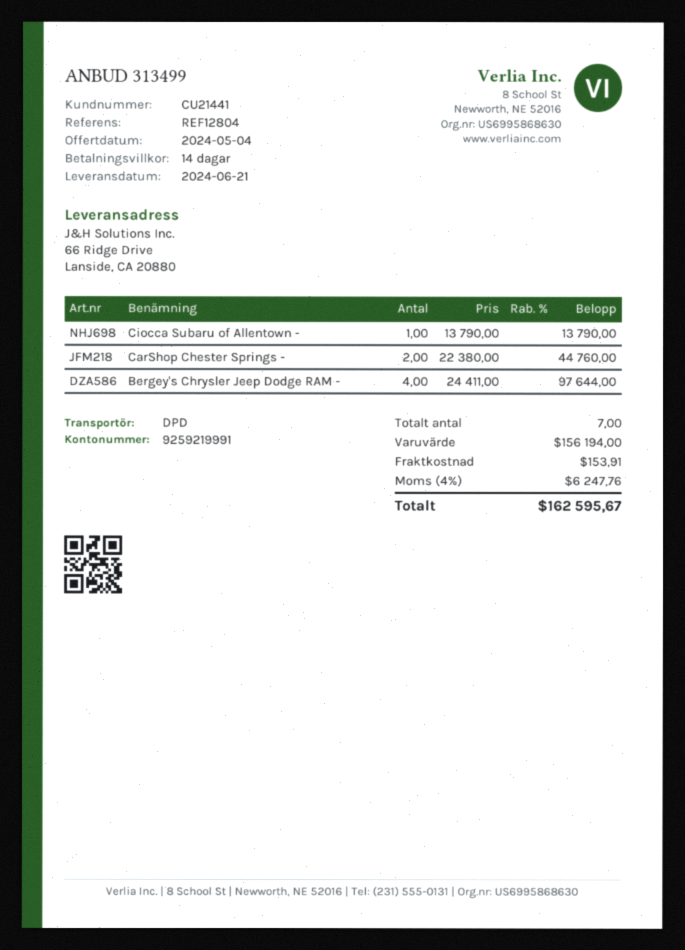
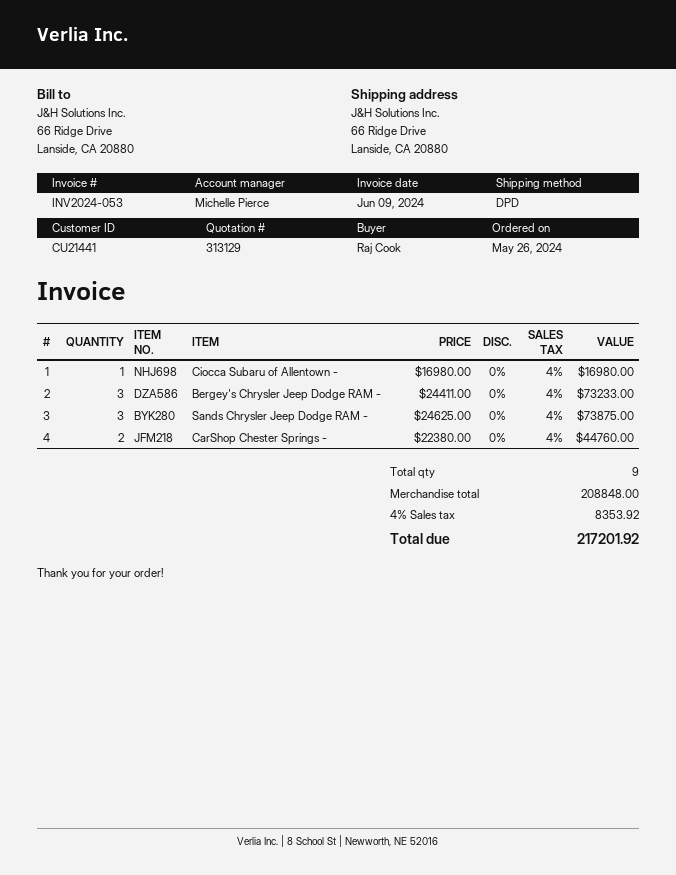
quote number: 313499 -> 313129
Ciocca Subaru of Allentown -: 1 x 13790.00 = 13790.00 -> 1 x 16980.00 = 16980.00
Bergey's Chrysler Jeep Dodge RAM -: 4 x 24411.00 = 97644.00 -> 3 x 24411.00 = 73233.00
Sands Chrysler Jeep Dodge RAM -: none -> 3 x 24625.00 = 73875.00
total quantity: 7 -> 9
subtotal: 156194.00 -> 208848.00
shipping: 153.91 -> none
tax: 4% = 6247.76 -> 4% = 8353.92
total: 162595.67 -> 217201.92

